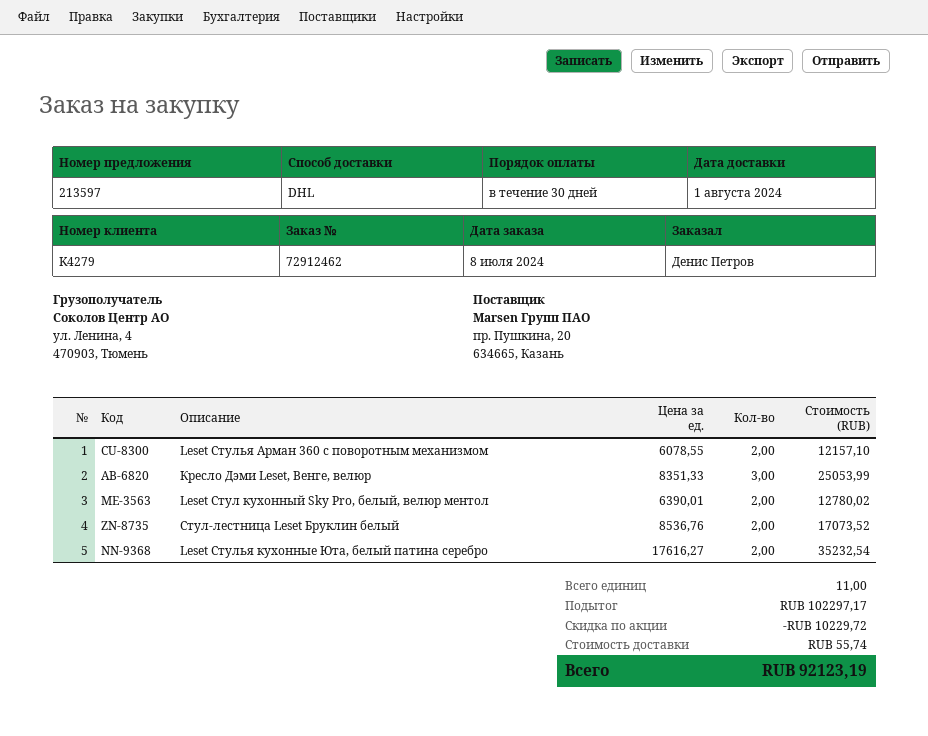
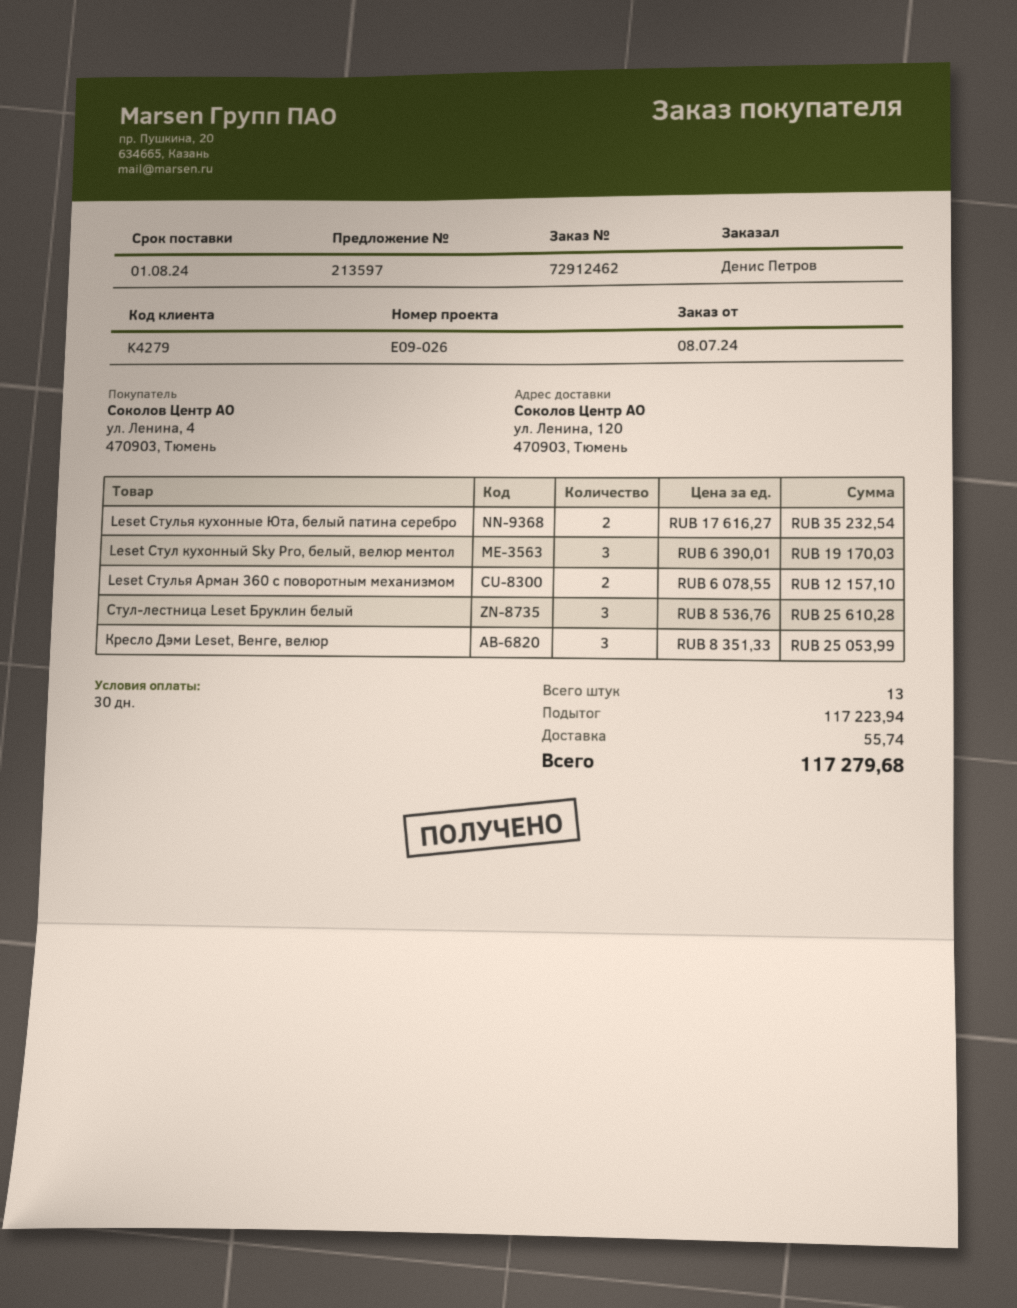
ship to: ул. Ленина, 4, 470903, Тюмень -> ул. Ленина, 120, 470903, Тюмень
Leset Стул кухонный Sky Pro, белый, велюр ментол: 2 x 6390.01 = 12780.02 -> 3 x 6390.01 = 19170.03
Стул-лестница Leset Бруклин белый: 2 x 8536.76 = 17073.52 -> 3 x 8536.76 = 25610.28
total quantity: 11 -> 13
subtotal: 102297.17 -> 117223.94
discount: 10229.72 -> none
total: 92123.19 -> 117279.68

